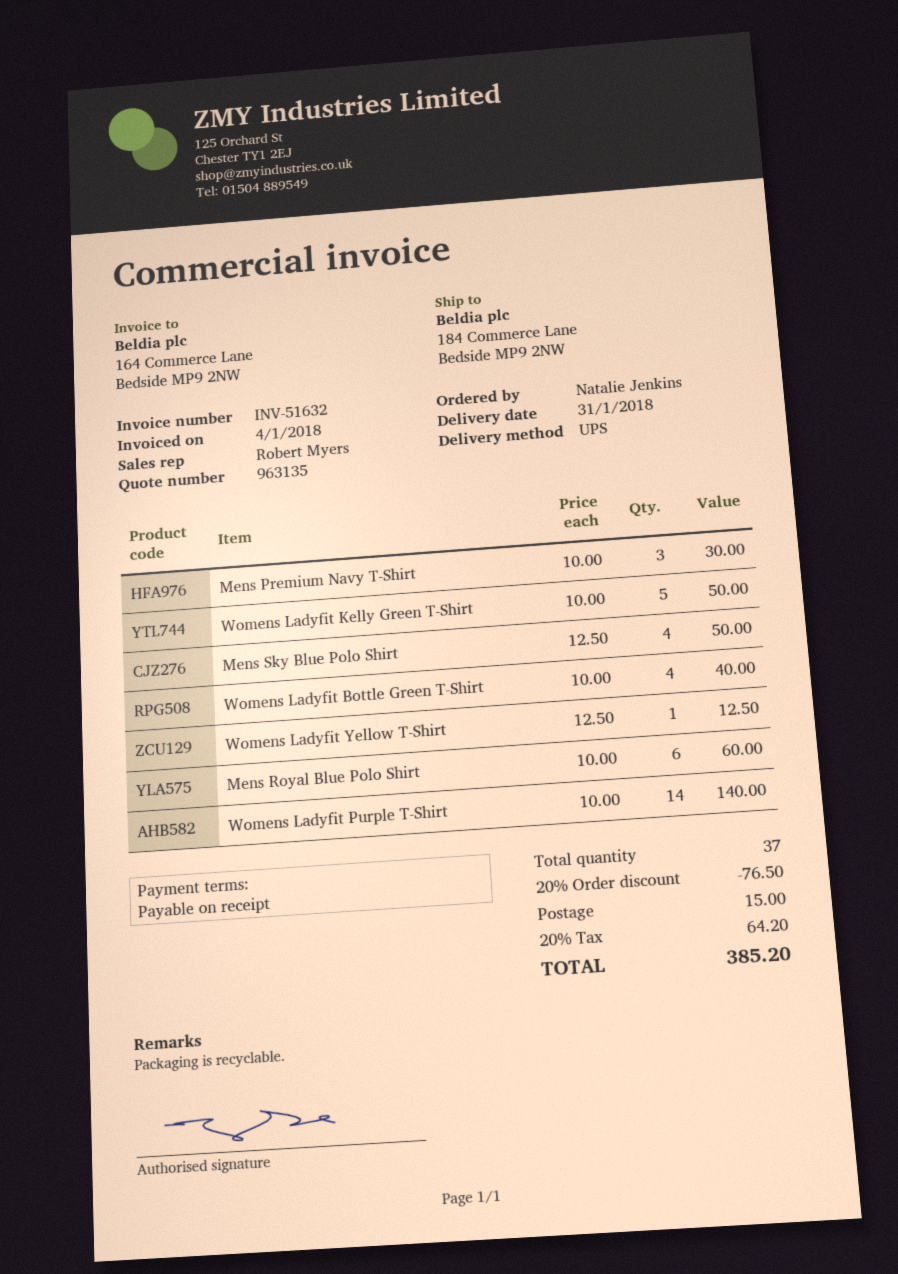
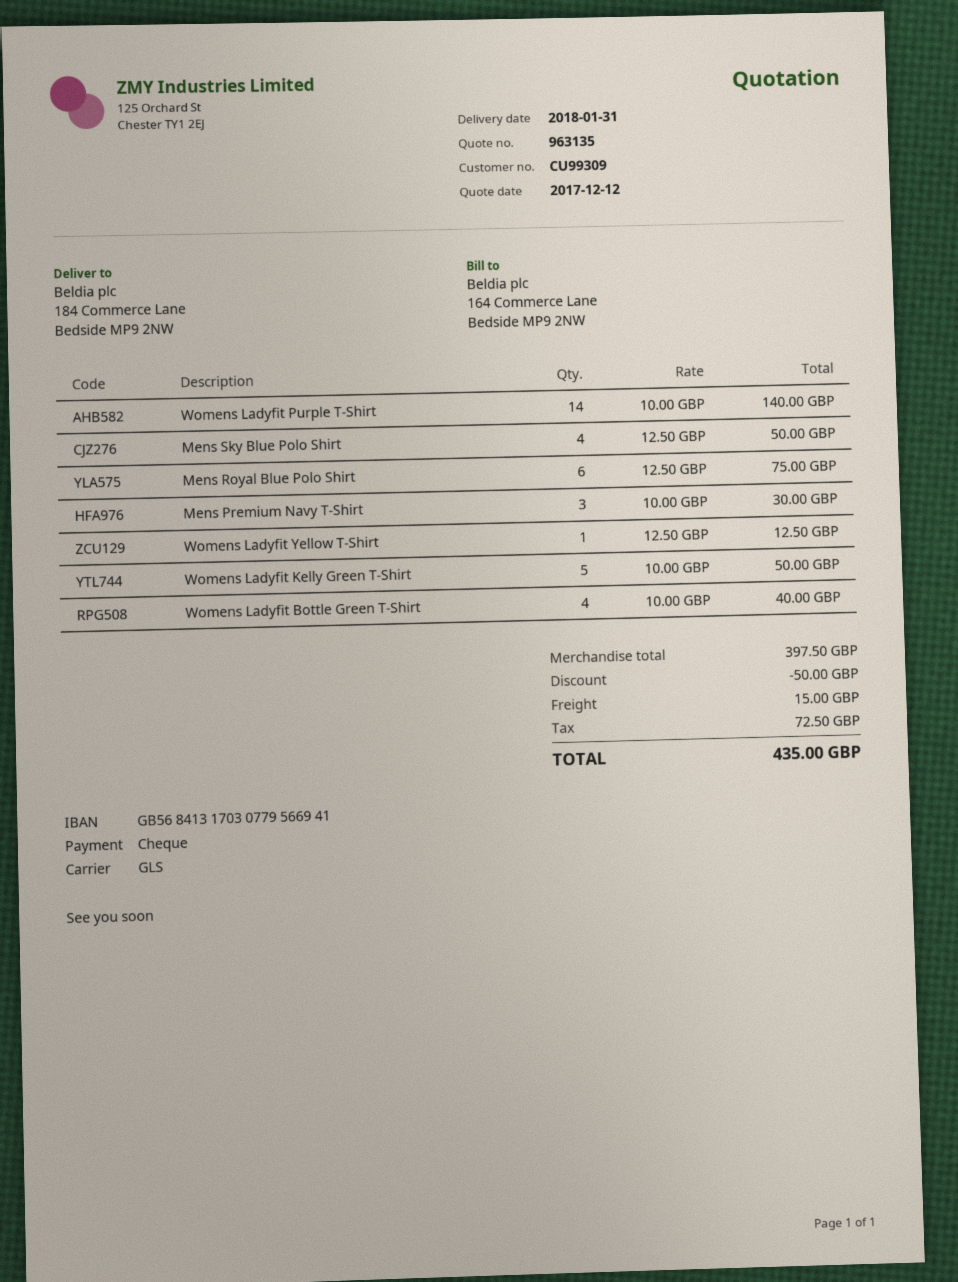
shipping method: UPS -> GLS
Mens Royal Blue Polo Shirt: 6 x 10.00 = 60.00 -> 6 x 12.50 = 75.00
discount: 76.50 -> 50.00
tax: 64.20 -> 72.50
total: 385.20 -> 435.00

